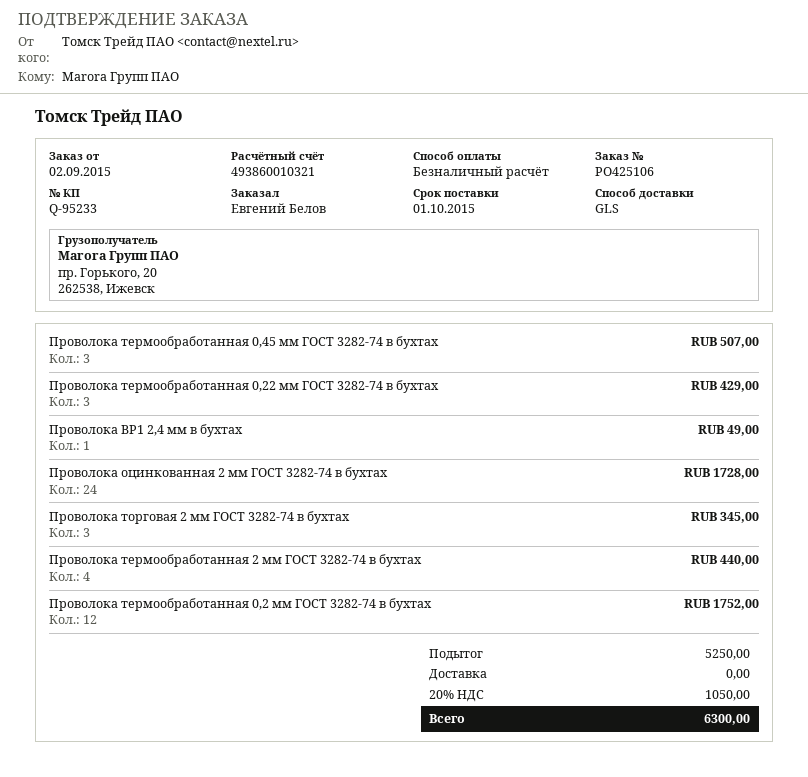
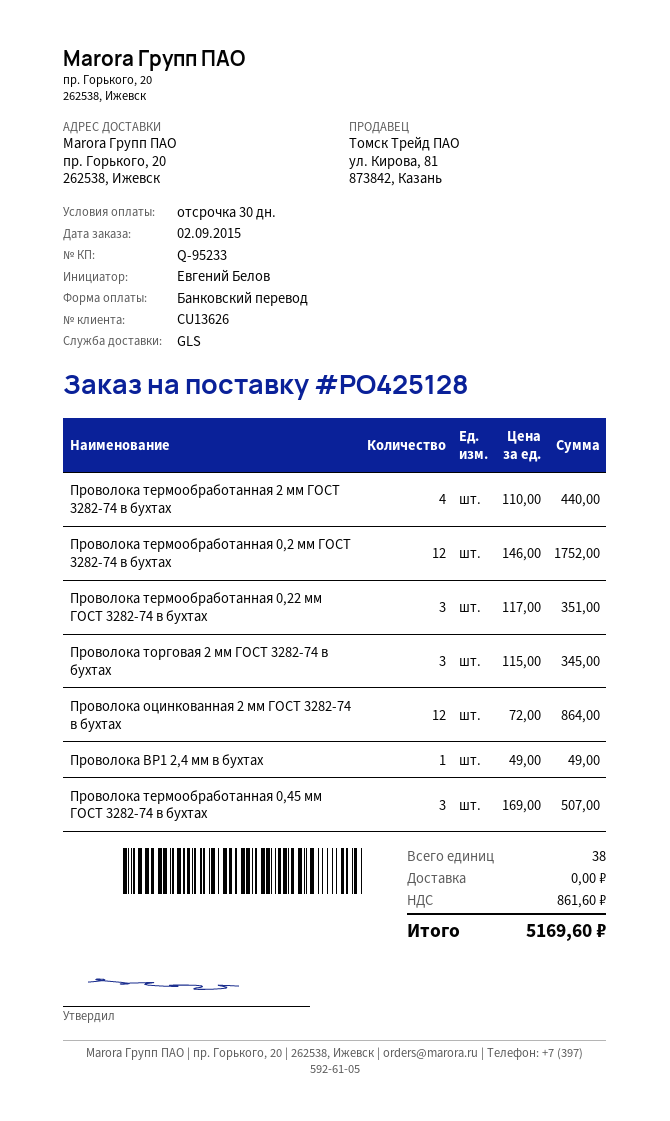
order number: PO425106 -> PO425128
Проволока термообработанная 0,22 мм ГОСТ 3282-74 в бухтах: 3 for 429.00 -> 3 for 351.00
Проволока оцинкованная 2 мм ГОСТ 3282-74 в бухтах: 24 for 1728.00 -> 12 for 864.00
tax: 1050.00 -> 861.60
total: 6300.00 -> 5169.60

